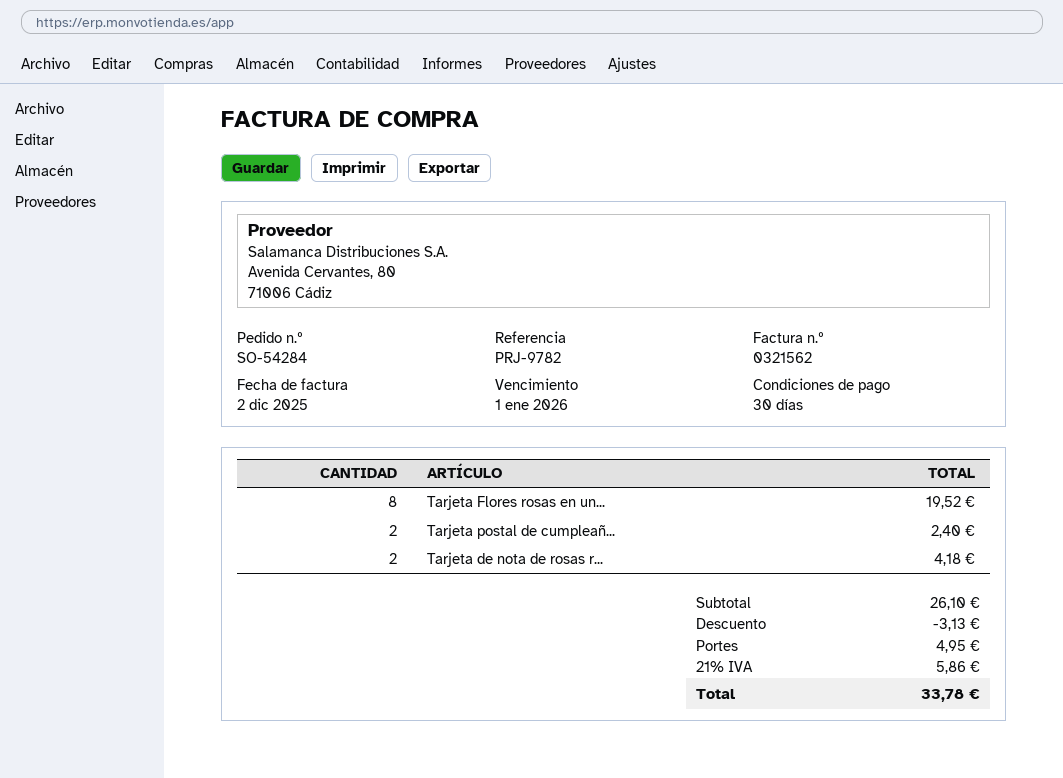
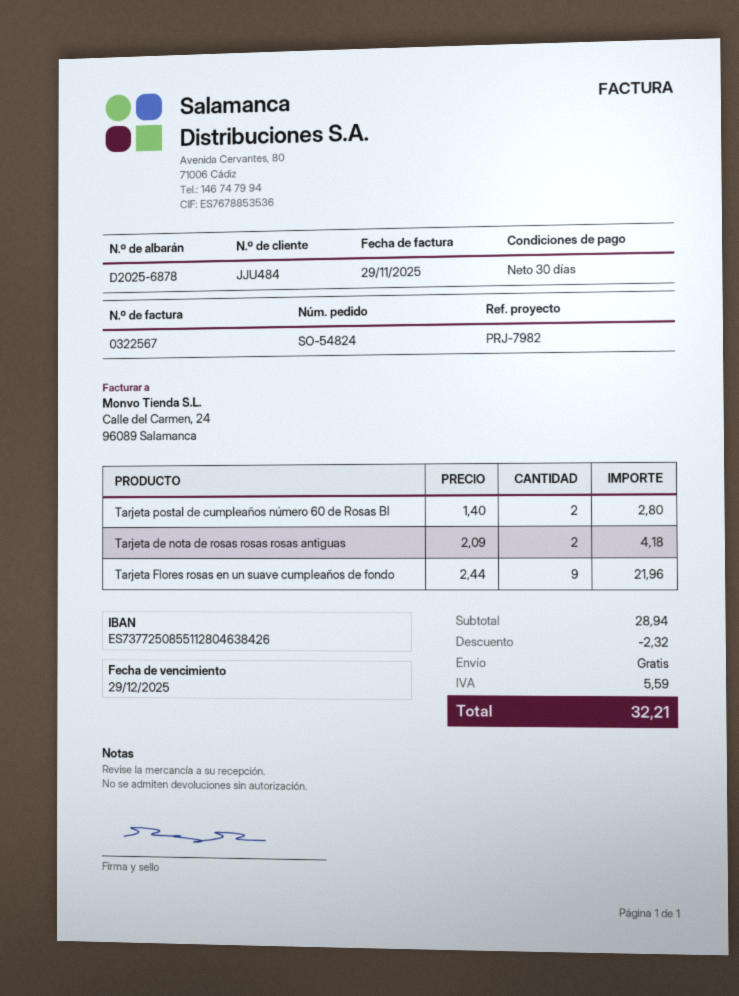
order number: SO-54284 -> SO-54824
invoice number: 0321562 -> 0322567
invoice date: 2025-12-02 -> 2025-11-29
due date: 2026-01-01 -> 2025-12-29
reference: PRJ-9782 -> PRJ-7982
Tarjeta Flores rosas en un...: 8 for 19.52 -> 9 for 21.96
Tarjeta postal de cumpleañ...: 2 for 2.40 -> 2 for 2.80
subtotal: 26.10 -> 28.94
discount: 3.13 -> 2.32
shipping: 4.95 -> 0.00
tax: 5.86 -> 5.59
total: 33.78 -> 32.21

